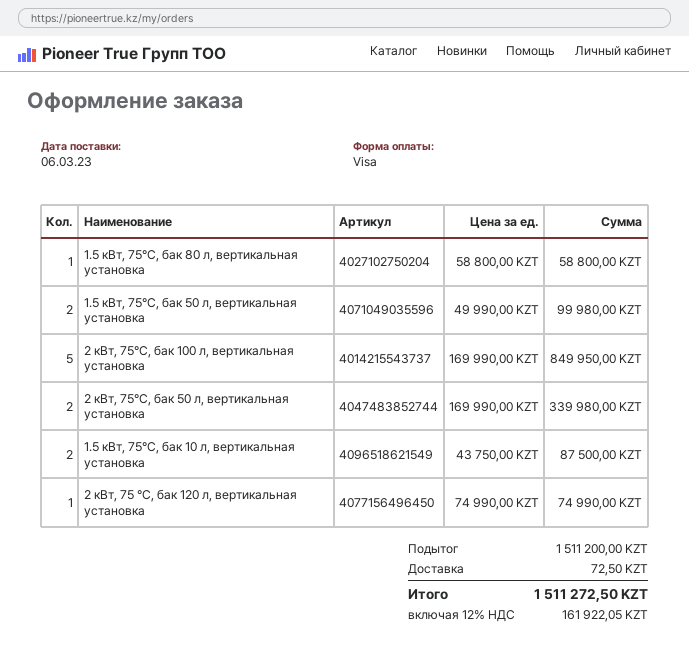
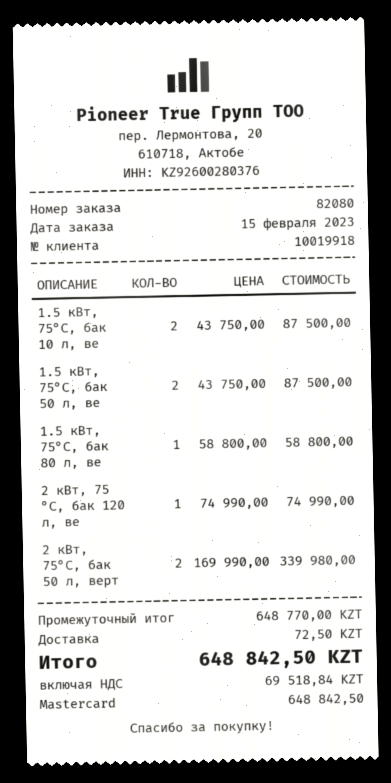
payment method: Visa -> Mastercard
1.5 кВт, 75°С, бак 50 л, вертикальная установка: 2 x 49990.00 = 99980.00 -> 2 x 43750.00 = 87500.00
2 кВт, 75°С, бак 100 л, вертикальная установка: 5 x 169990.00 = 849950.00 -> none
subtotal: 1511200.00 -> 648770.00
tax: 161922.05 -> 69518.84
total: 1511272.50 -> 648842.50

